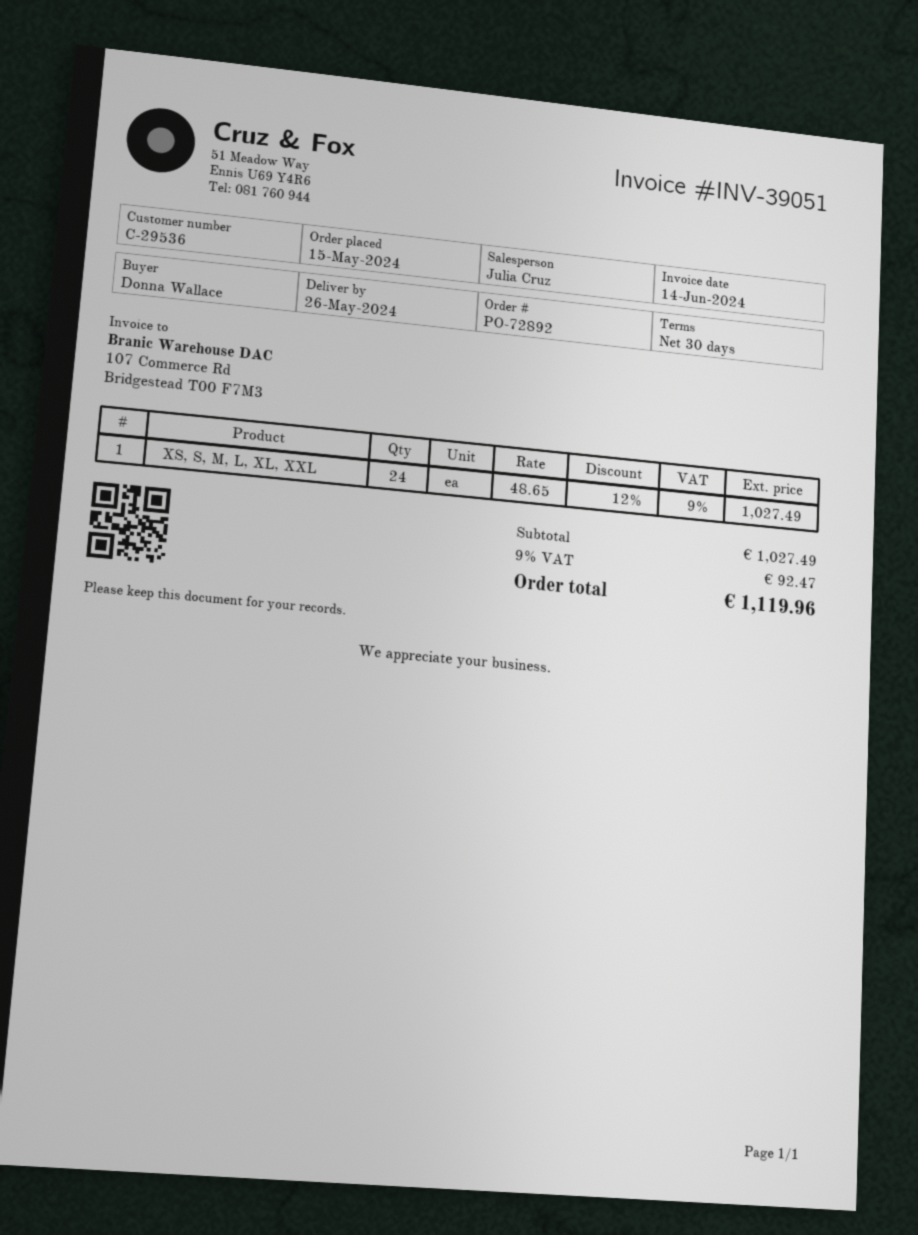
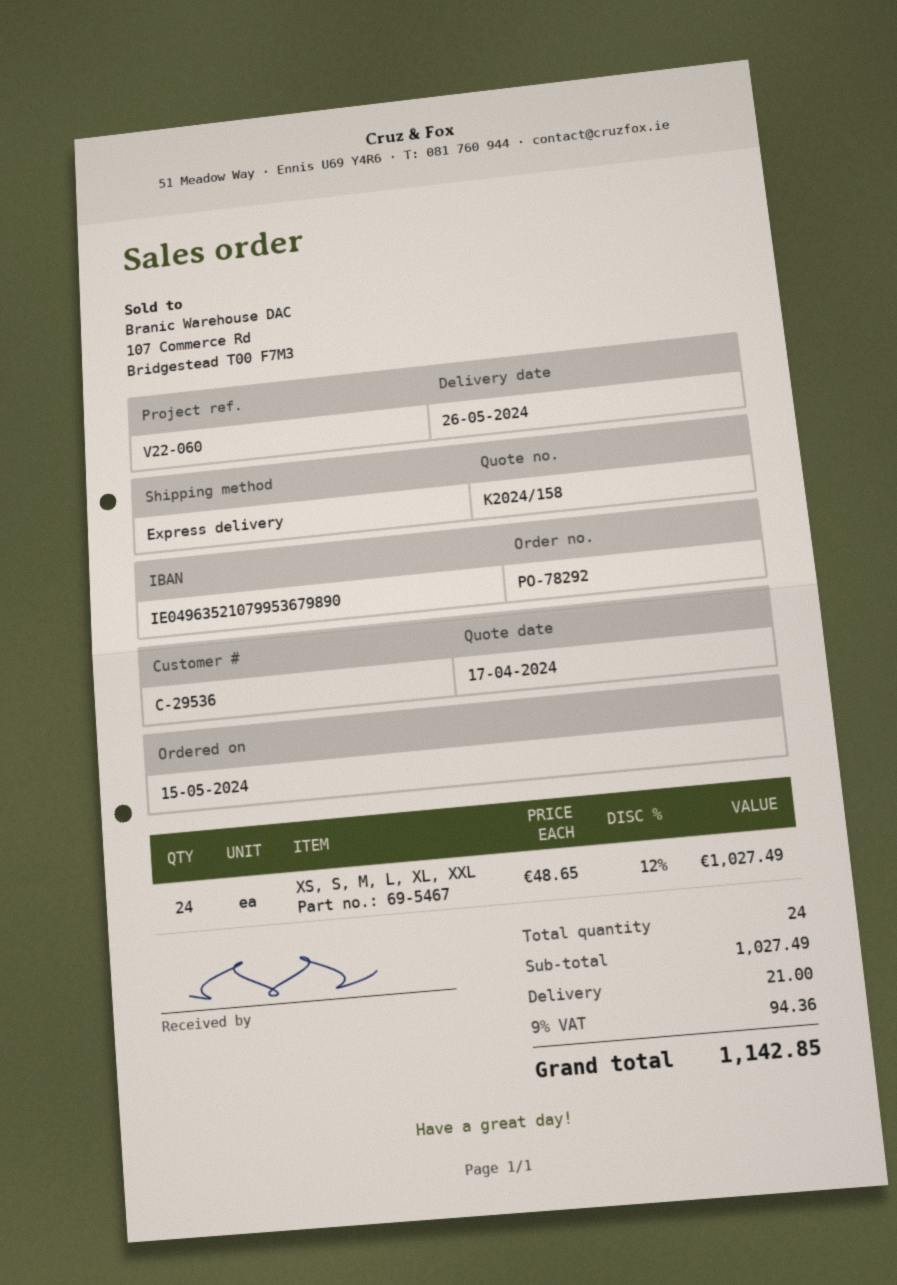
order number: PO-72892 -> PO-78292
shipping: none -> 21.00
tax: 9% = 92.47 -> 9% = 94.36
total: 1119.96 -> 1142.85

